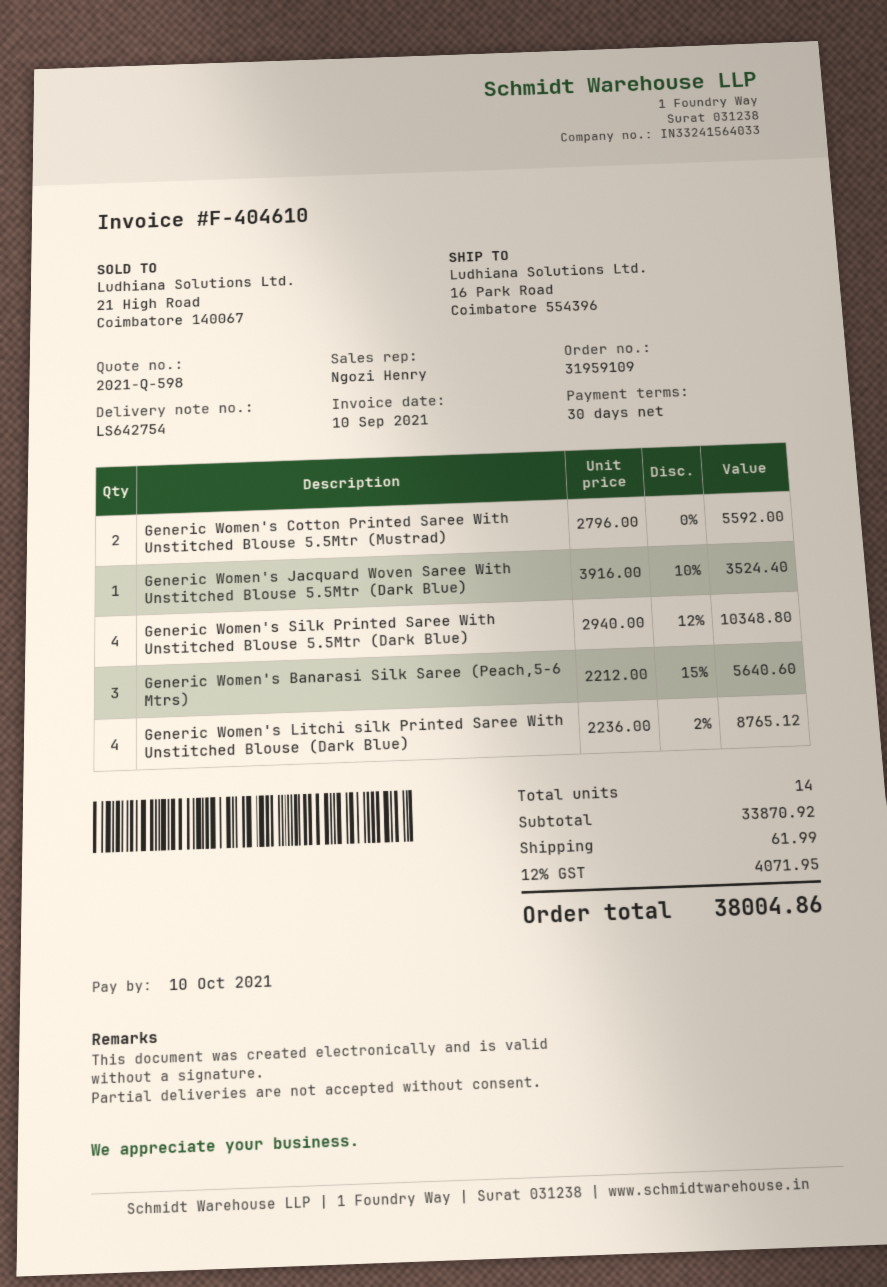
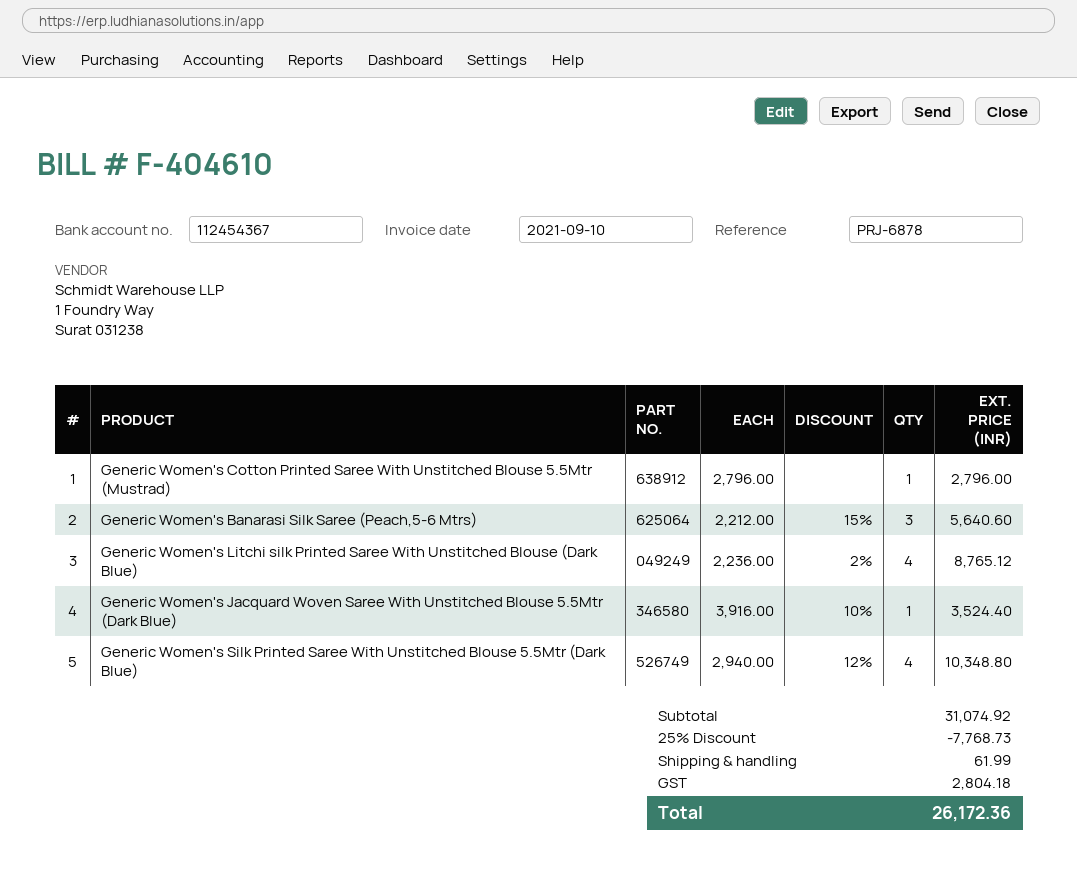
Generic Women's Cotton Printed Saree With Unstitched Blouse 5.5Mtr (Mustrad): 2 x 2796.00 = 5592.00 -> 1 x 2796.00 = 2796.00
subtotal: 33870.92 -> 31074.92
discount: none -> 25% = 7768.73
tax: 4071.95 -> 2804.18
total: 38004.86 -> 26172.36

